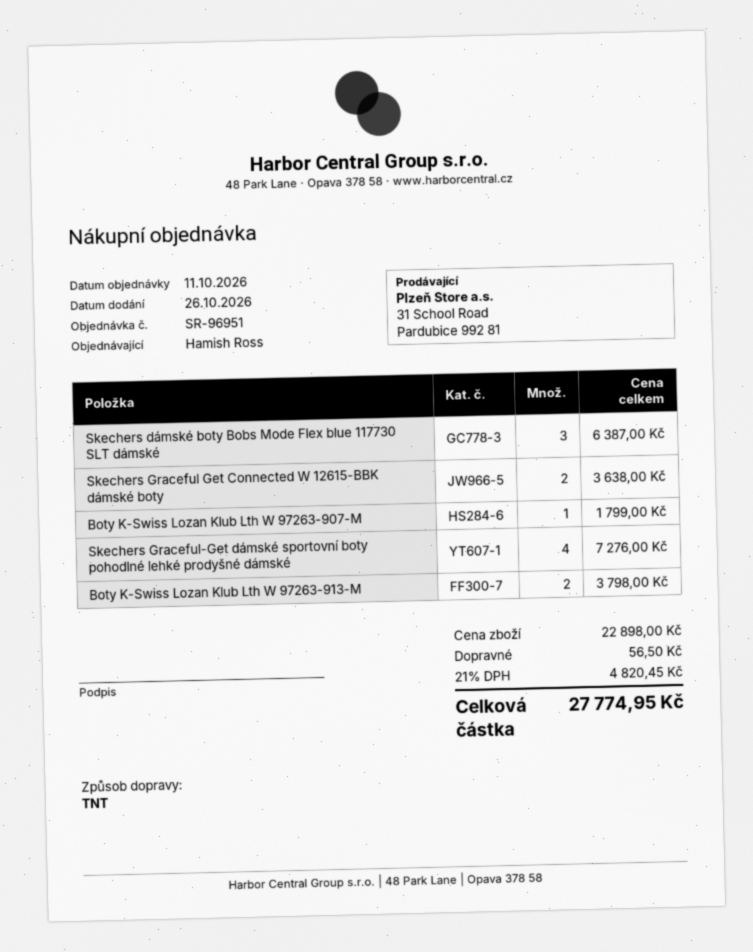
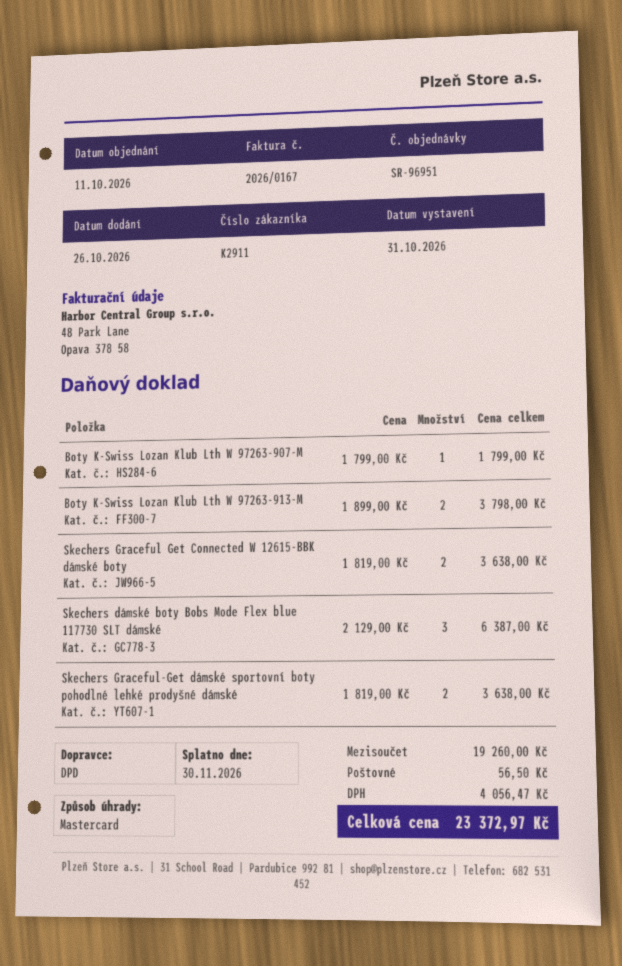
shipping method: TNT -> DPD
Skechers Graceful-Get dámské sportovní boty pohodlné lehké prodyšné dámské: 4 for 7276.00 -> 2 for 3638.00
subtotal: 22898.00 -> 19260.00
tax: 4820.45 -> 4056.47
total: 27774.95 -> 23372.97

